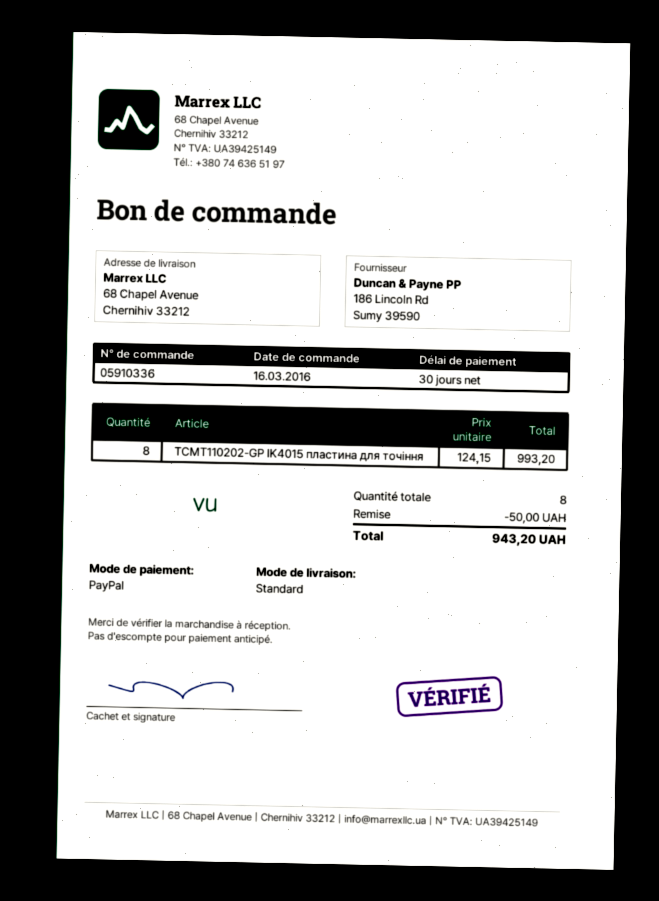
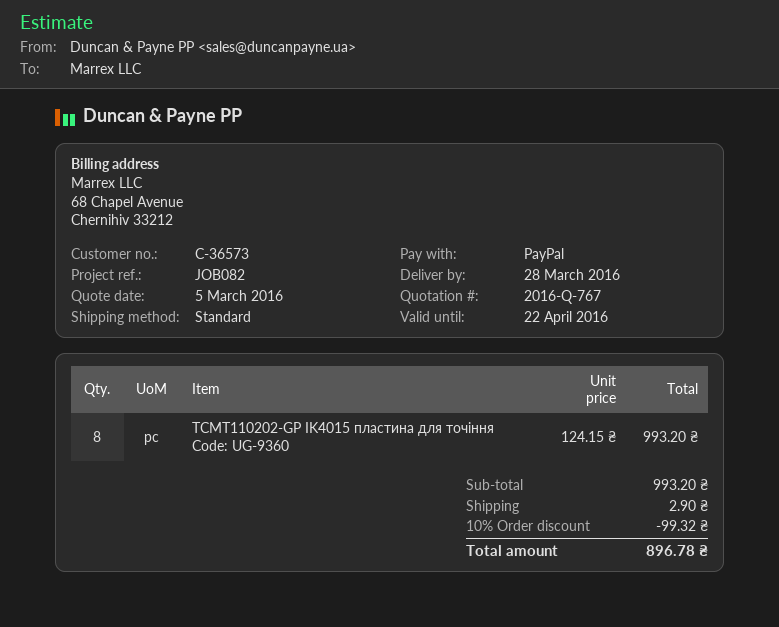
discount: 50.00 -> 99.32
shipping: none -> 2.90
total: 943.20 -> 896.78

